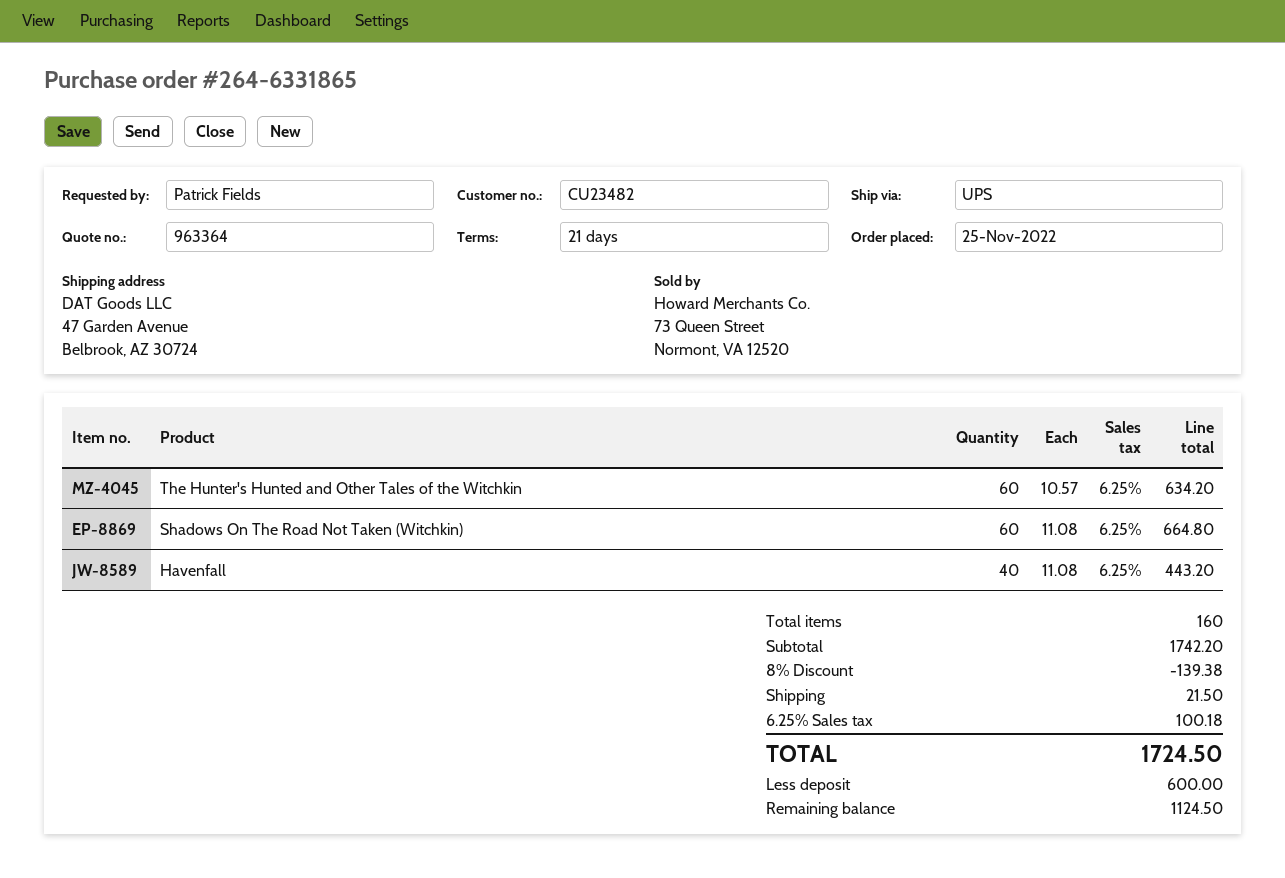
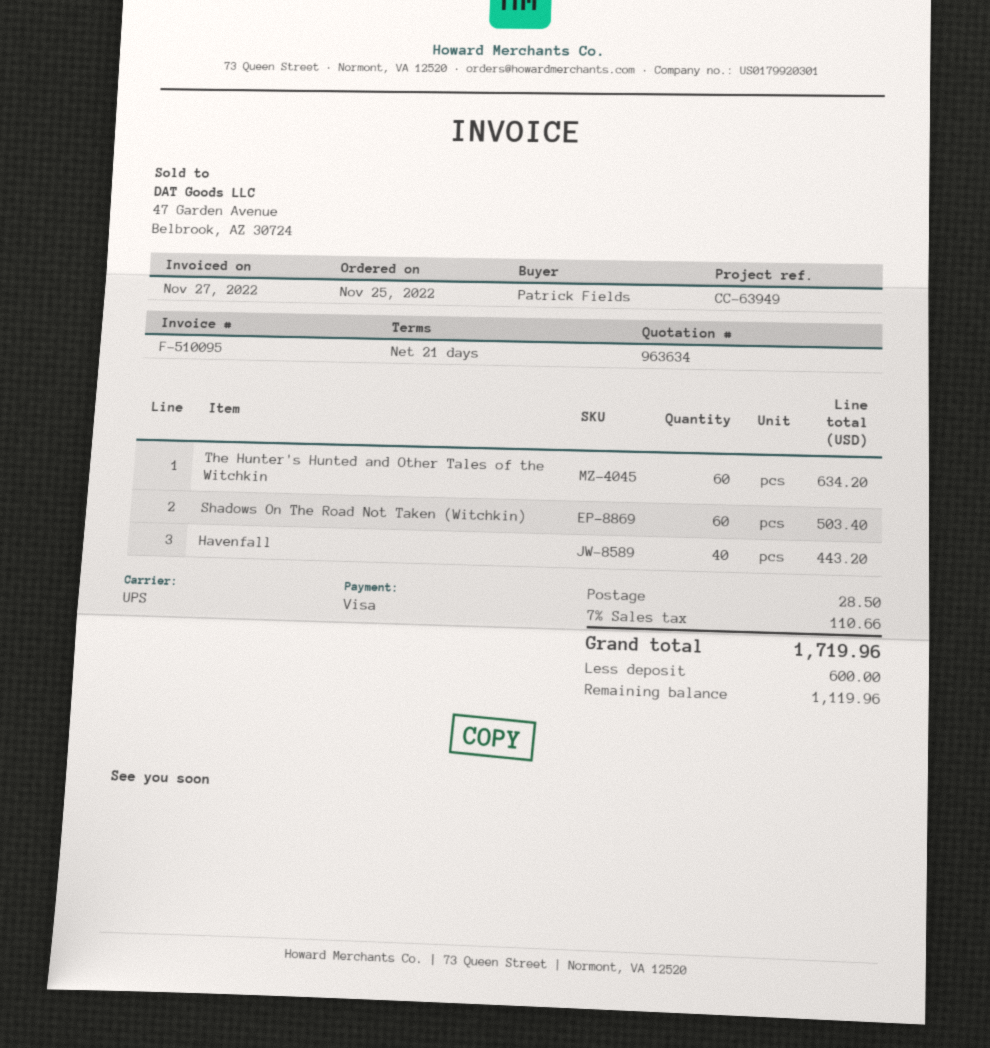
quote number: 963364 -> 963634
Shadows On The Road Not Taken (Witchkin): 60 for 664.80 -> 60 for 503.40
discount: 8% = 139.38 -> none
shipping: 21.50 -> 28.50
tax: 6.25% = 100.18 -> 7% = 110.66
total: 1724.50 -> 1719.96
balance: 1124.50 -> 1119.96

